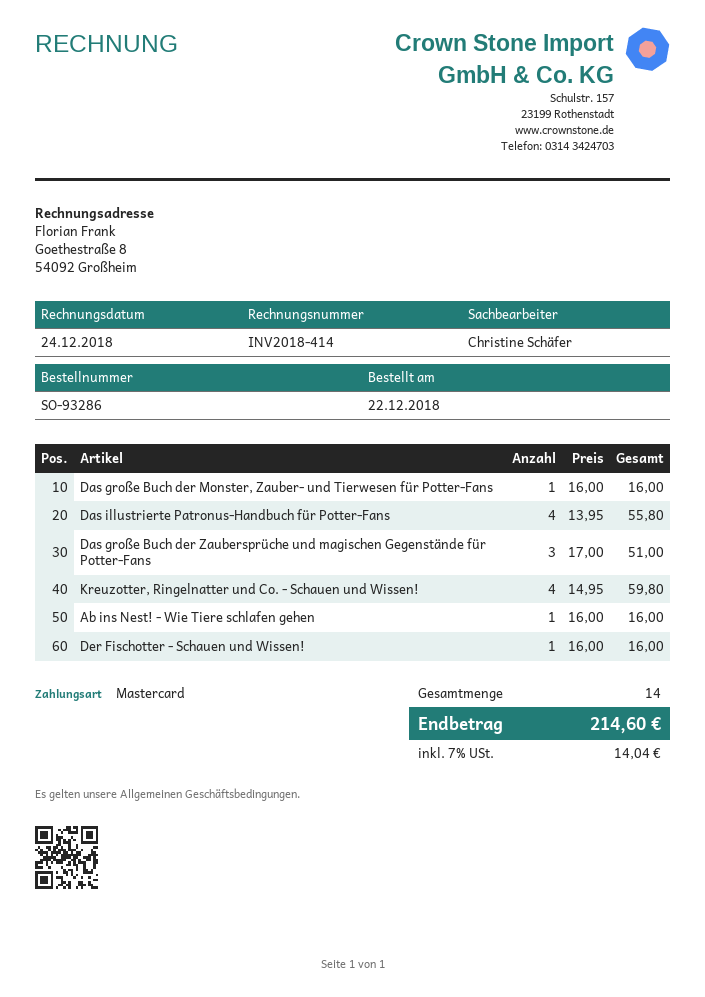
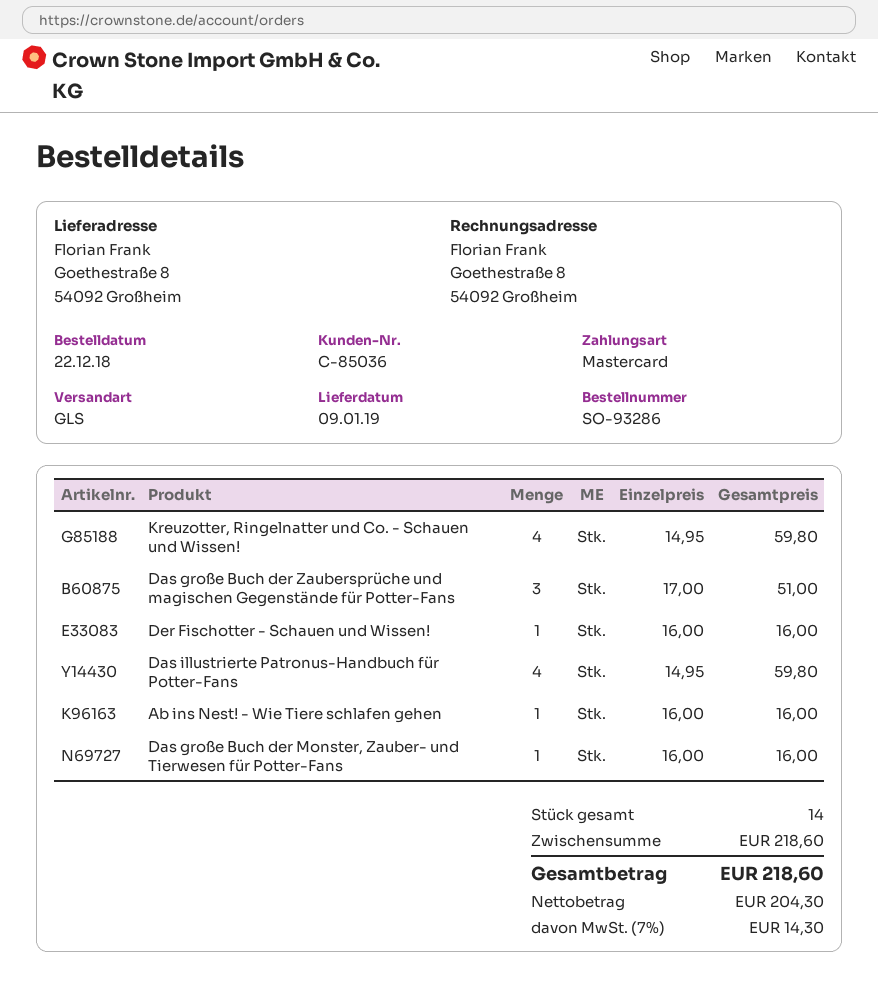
Das illustrierte Patronus-Handbuch für Potter-Fans: 4 x 13.95 = 55.80 -> 4 x 14.95 = 59.80
tax: 7% = 14.04 -> 7% = 14.30
total: 214.60 -> 218.60

